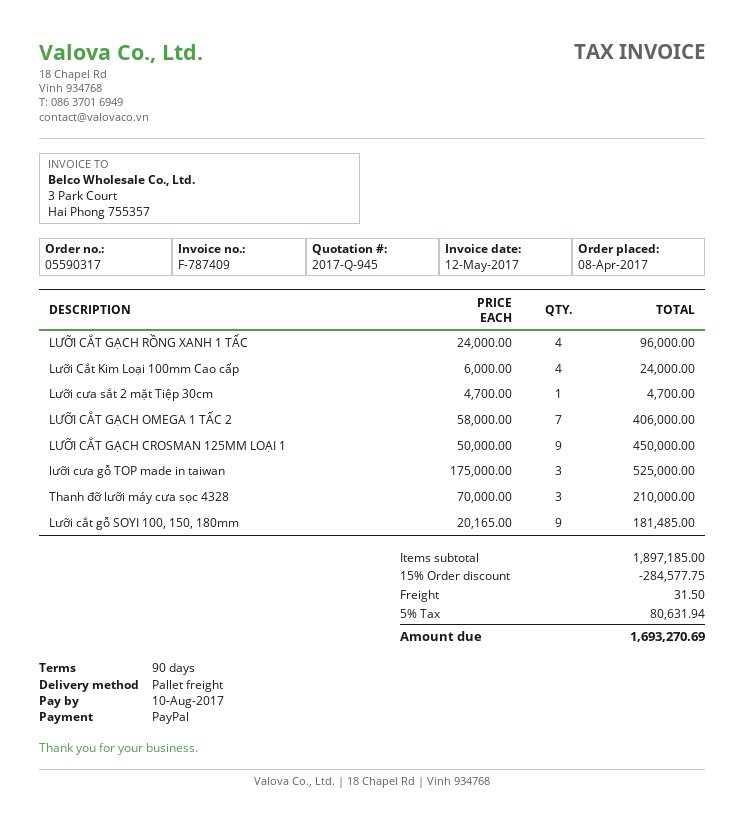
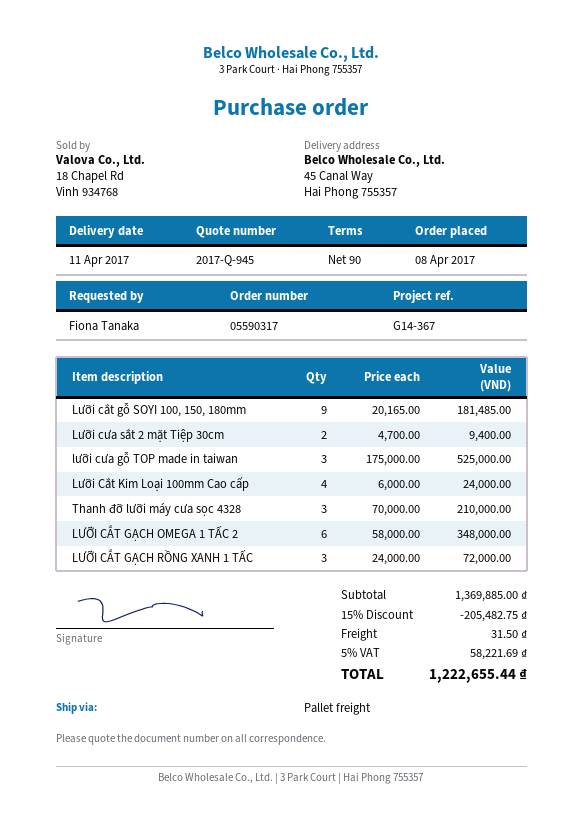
LƯỠI CẮT GẠCH RỒNG XANH 1 TẤC: 4 x 24000.00 = 96000.00 -> 3 x 24000.00 = 72000.00
Lưỡi cưa sắt 2 mặt Tiệp 30cm: 1 x 4700.00 = 4700.00 -> 2 x 4700.00 = 9400.00
LƯỠI CẮT GẠCH OMEGA 1 TẤC 2: 7 x 58000.00 = 406000.00 -> 6 x 58000.00 = 348000.00
LƯỠI CẮT GẠCH CROSMAN 125MM LOẠI 1: 9 x 50000.00 = 450000.00 -> none
subtotal: 1897185.00 -> 1369885.00
discount: 15% = 284577.75 -> 15% = 205482.75
tax: 5% = 80631.94 -> 5% = 58221.69
total: 1693270.69 -> 1222655.44

